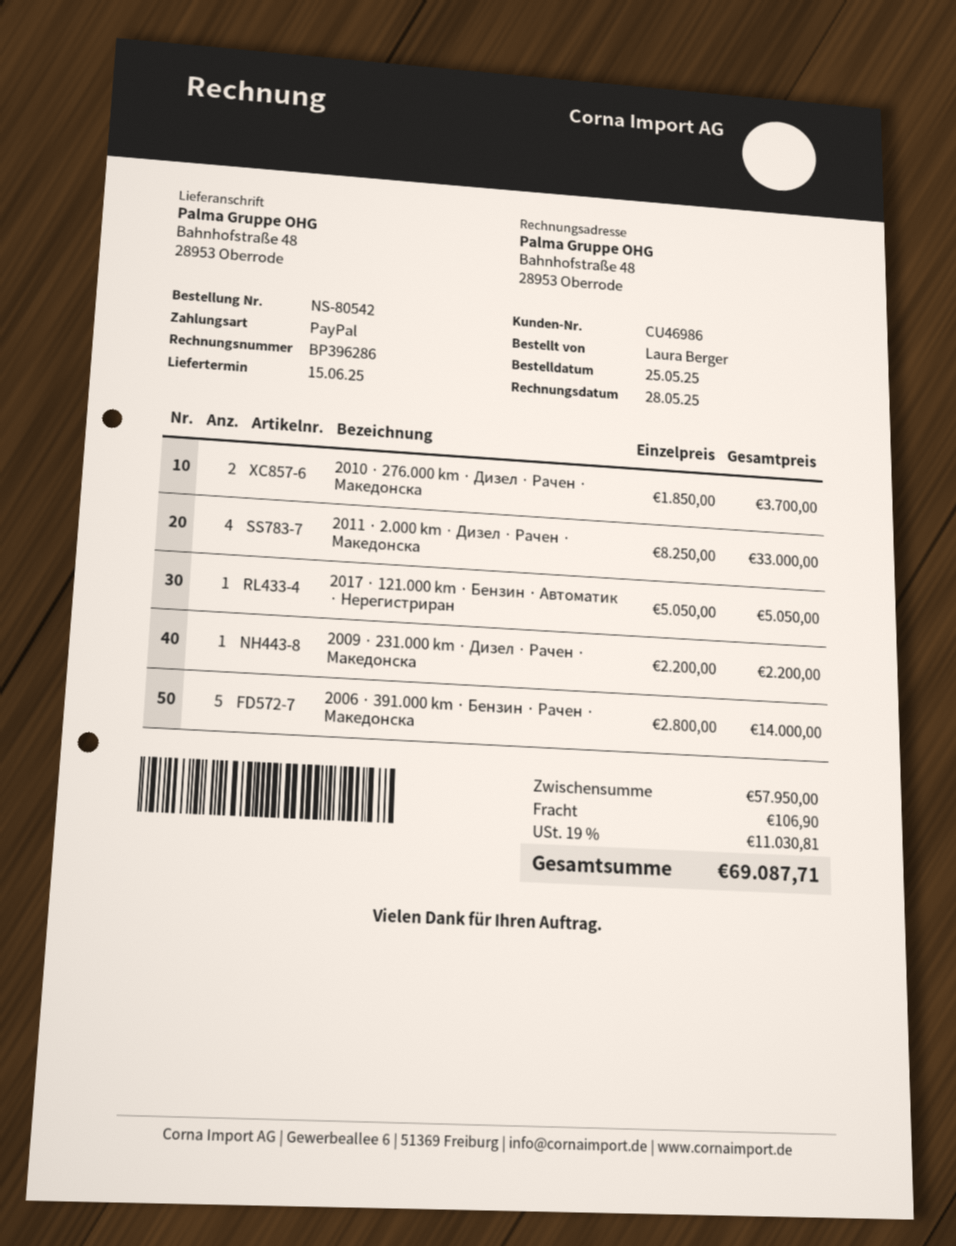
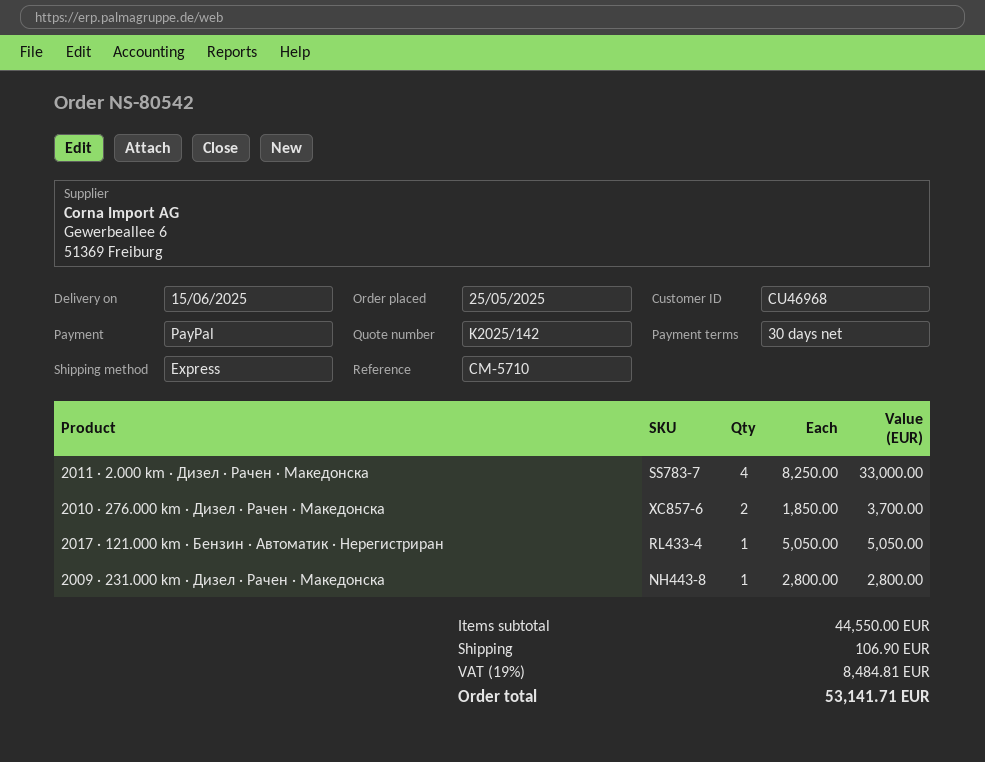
customer number: CU46986 -> CU46968
2009 · 231.000 km · Дизел · Рачен · Македонска: 1 x 2200.00 = 2200.00 -> 1 x 2800.00 = 2800.00
2006 · 391.000 km · Бензин · Рачен · Македонска: 5 x 2800.00 = 14000.00 -> none
subtotal: 57950.00 -> 44550.00
tax: 19% = 11030.81 -> 19% = 8484.81
total: 69087.71 -> 53141.71

